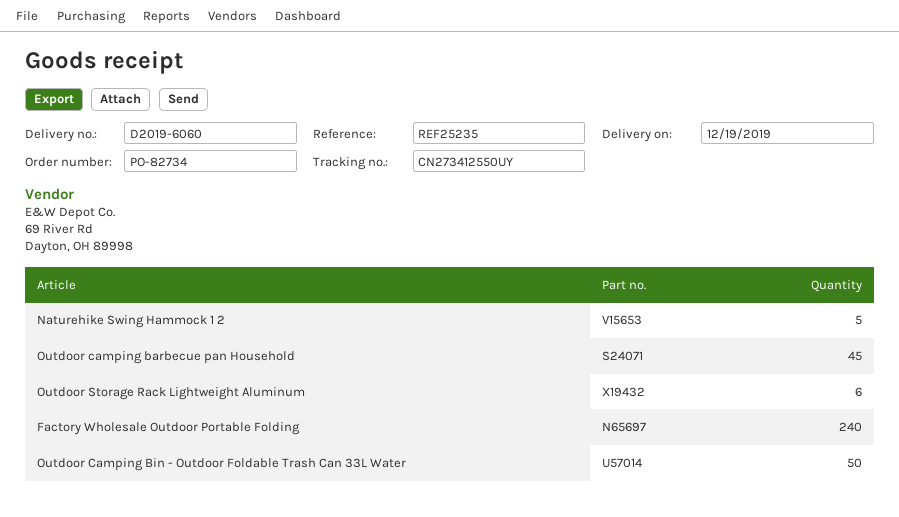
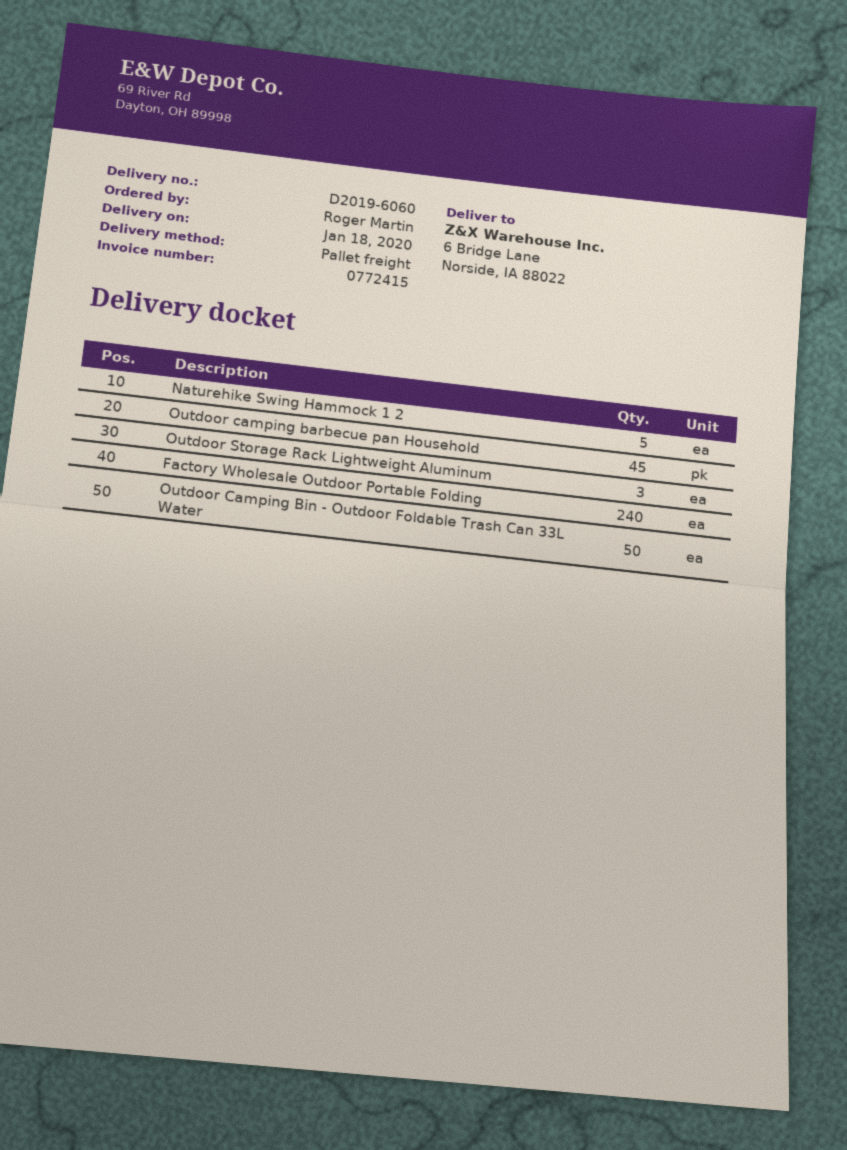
delivery date: 2019-12-19 -> 2020-01-18
Outdoor Storage Rack Lightweight Aluminum: 6 -> 3

